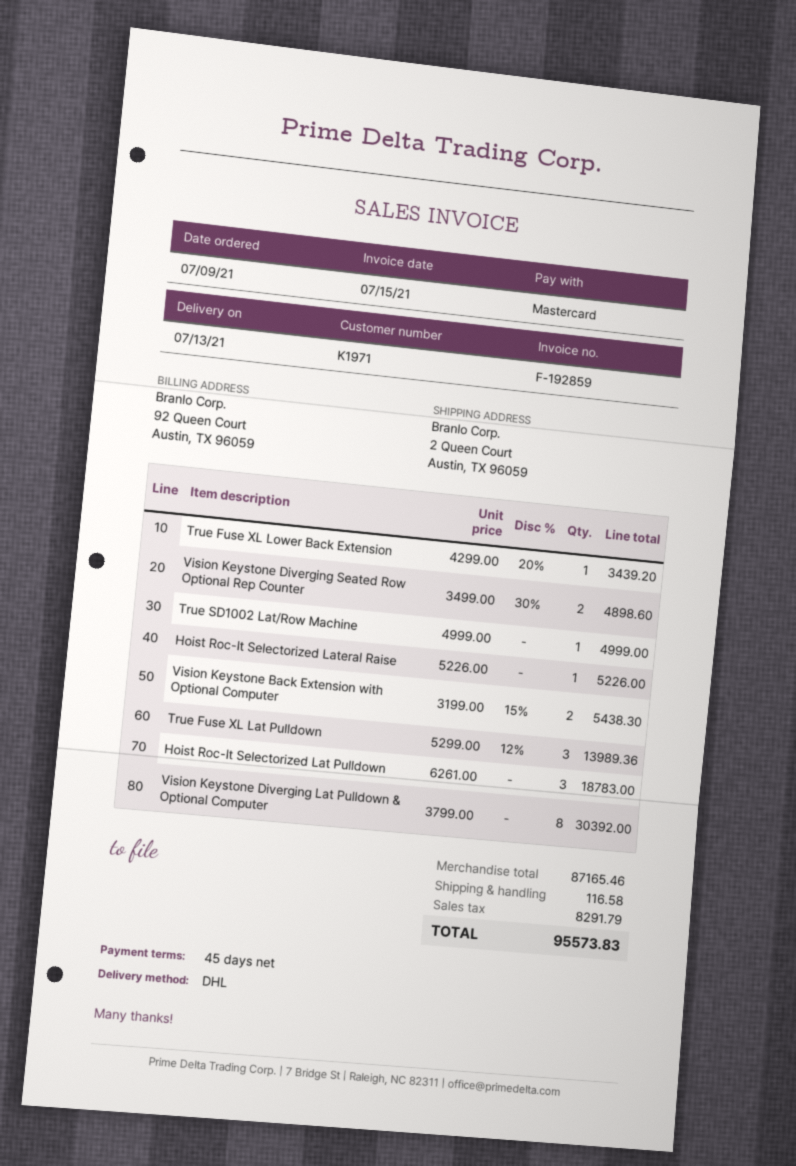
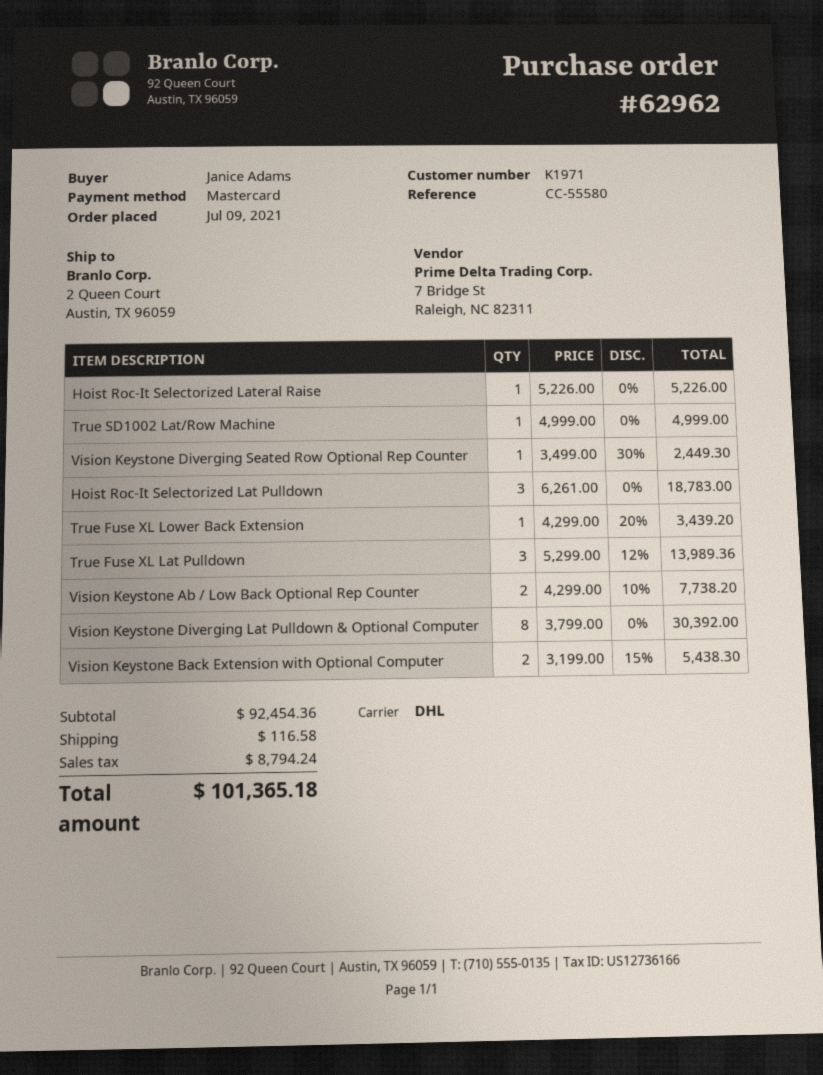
Vision Keystone Diverging Seated Row Optional Rep Counter: 2 x 3499.00 - 30% = 4898.60 -> 1 x 3499.00 - 30% = 2449.30
Vision Keystone Ab / Low Back Optional Rep Counter: none -> 2 x 4299.00 - 10% = 7738.20
subtotal: 87165.46 -> 92454.36
tax: 8291.79 -> 8794.24
total: 95573.83 -> 101365.18

